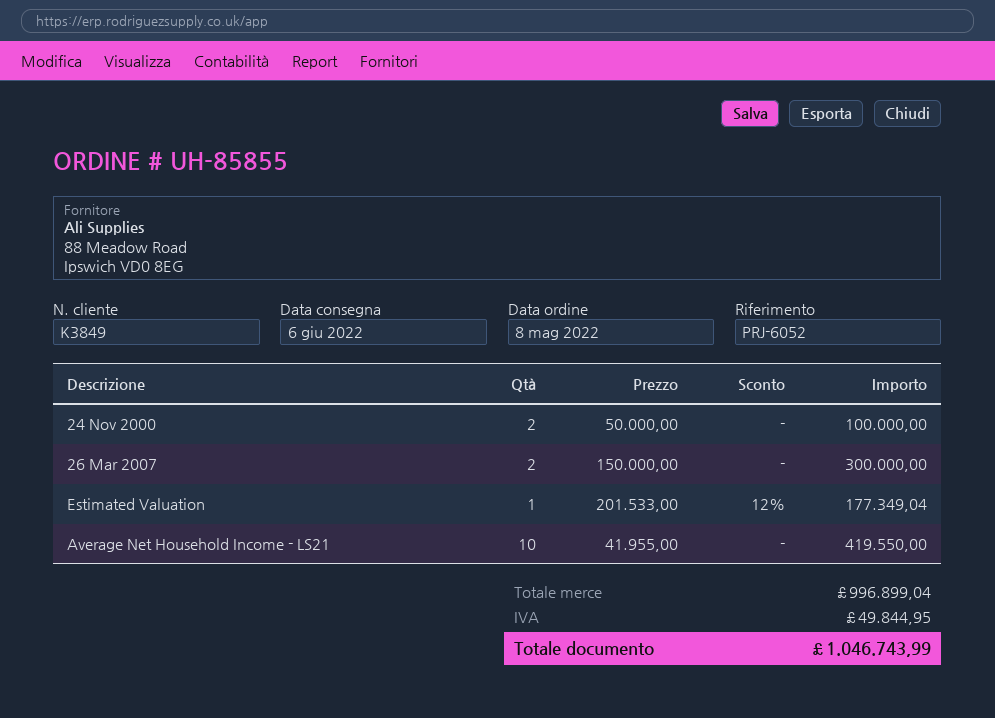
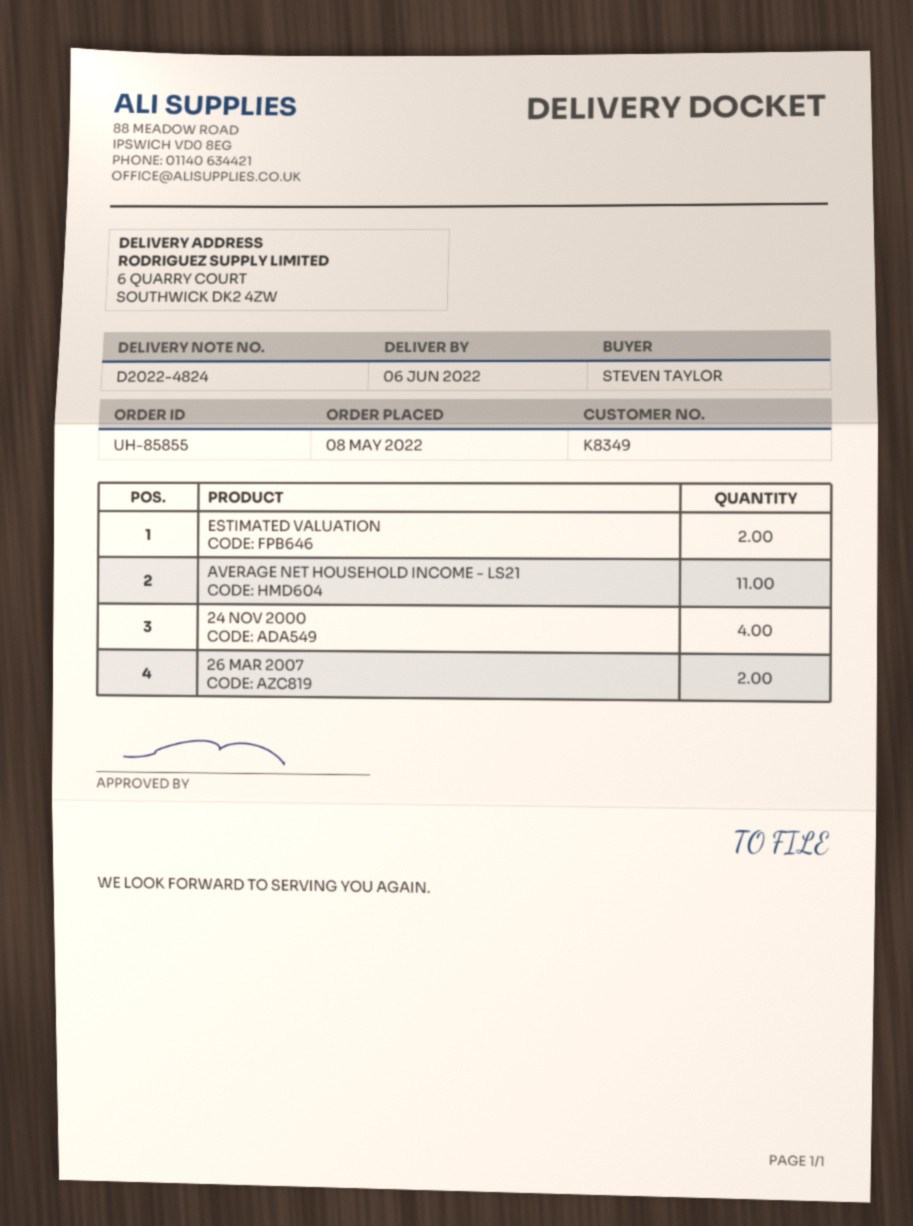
customer number: K3849 -> K8349
24 Nov 2000: 2 -> 4
Estimated Valuation: 1 -> 2
Average Net Household Income - LS21: 10 -> 11

